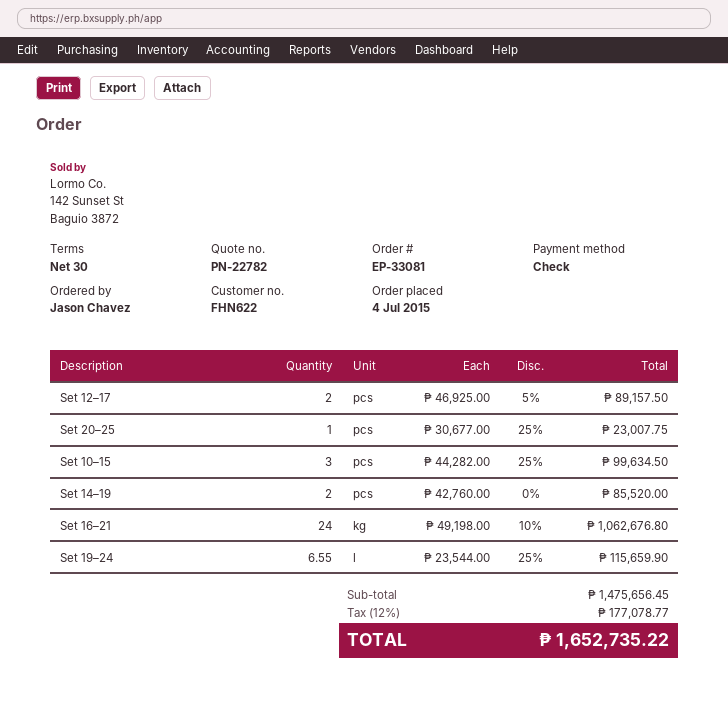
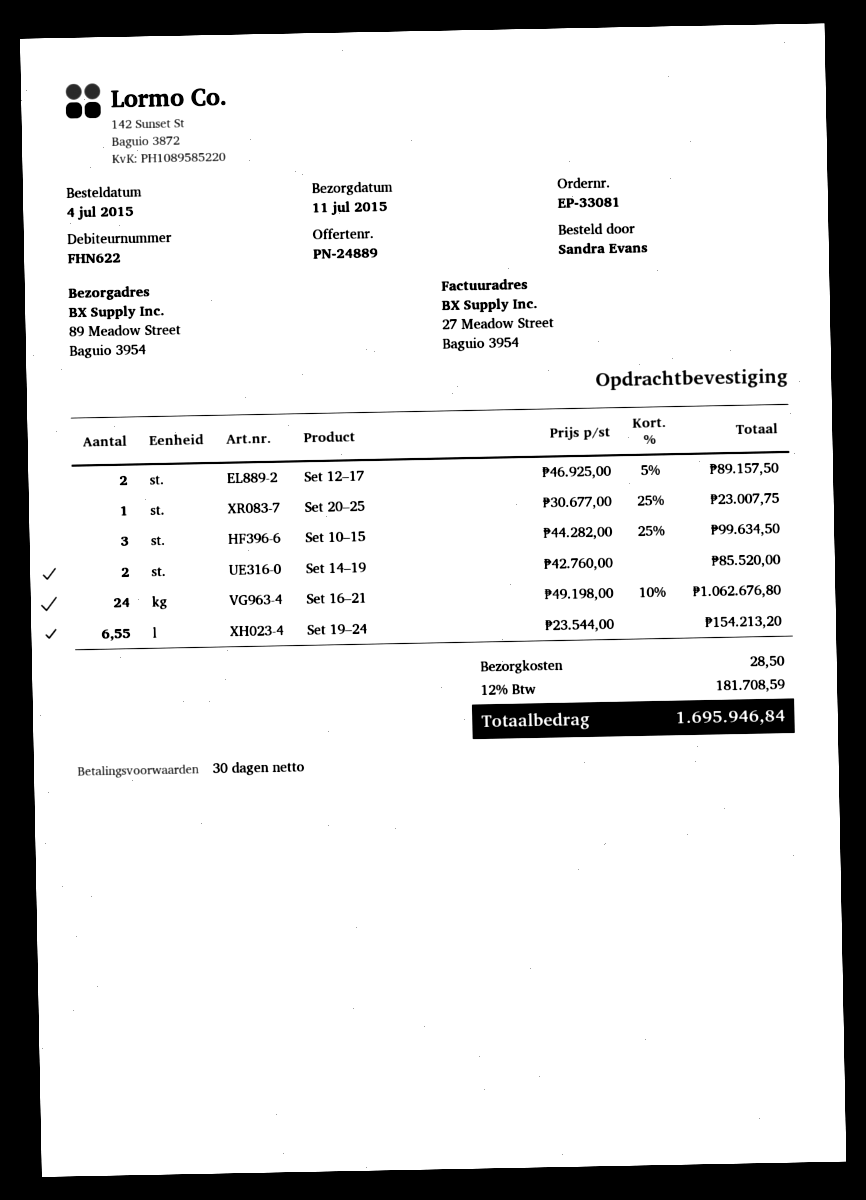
quote number: PN-22782 -> PN-24889
ordered by: Jason Chavez -> Sandra Evans
Set 19–24: 6.55 x 23544.00 - 25% = 115659.90 -> 6.55 x 23544.00 = 154213.20
shipping: none -> 28.50
tax: 12% = 177078.77 -> 12% = 181708.59
total: 1652735.22 -> 1695946.84

